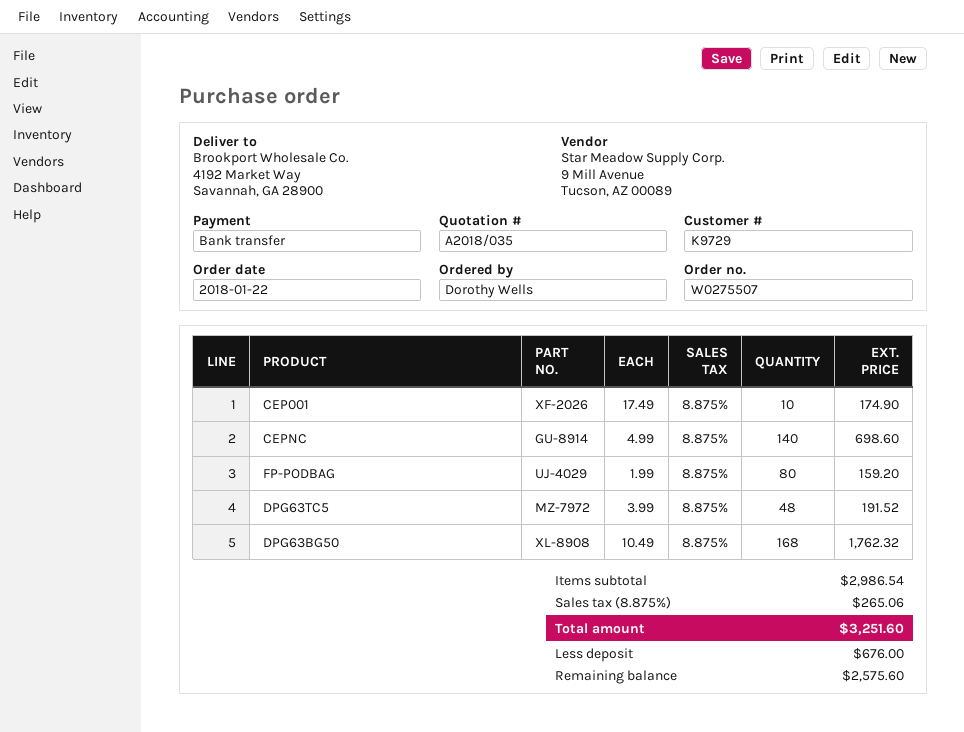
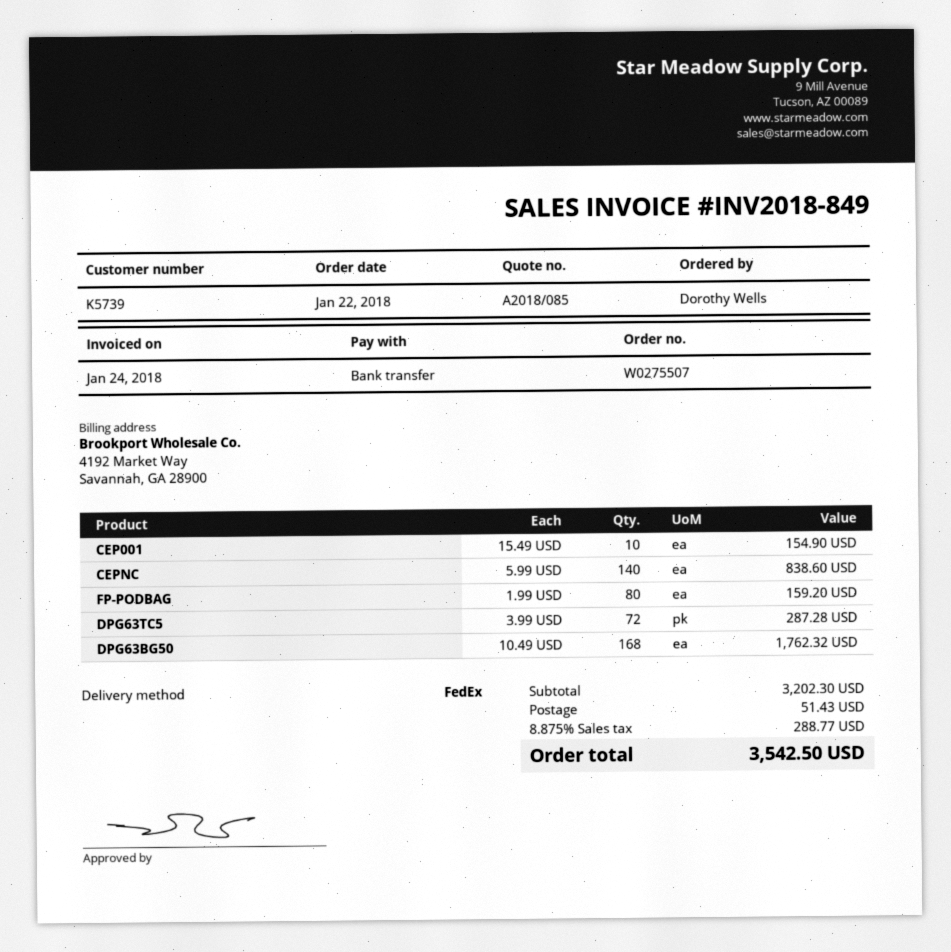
quote number: A2018/035 -> A2018/085
customer number: K9729 -> K5739
CEP001: 10 x 17.49 = 174.90 -> 10 x 15.49 = 154.90
CEPNC: 140 x 4.99 = 698.60 -> 140 x 5.99 = 838.60
DPG63TC5: 48 x 3.99 = 191.52 -> 72 x 3.99 = 287.28
subtotal: 2986.54 -> 3202.30
shipping: none -> 51.43
tax: 8.875% = 265.06 -> 8.875% = 288.77
total: 3251.60 -> 3542.50

